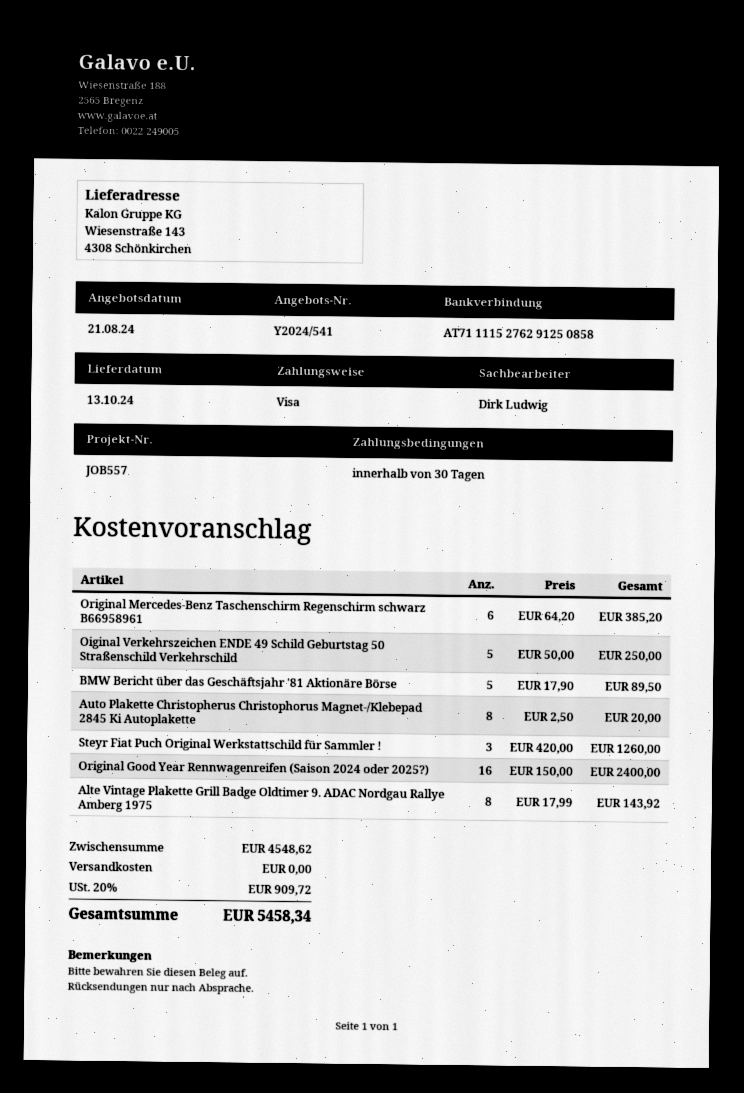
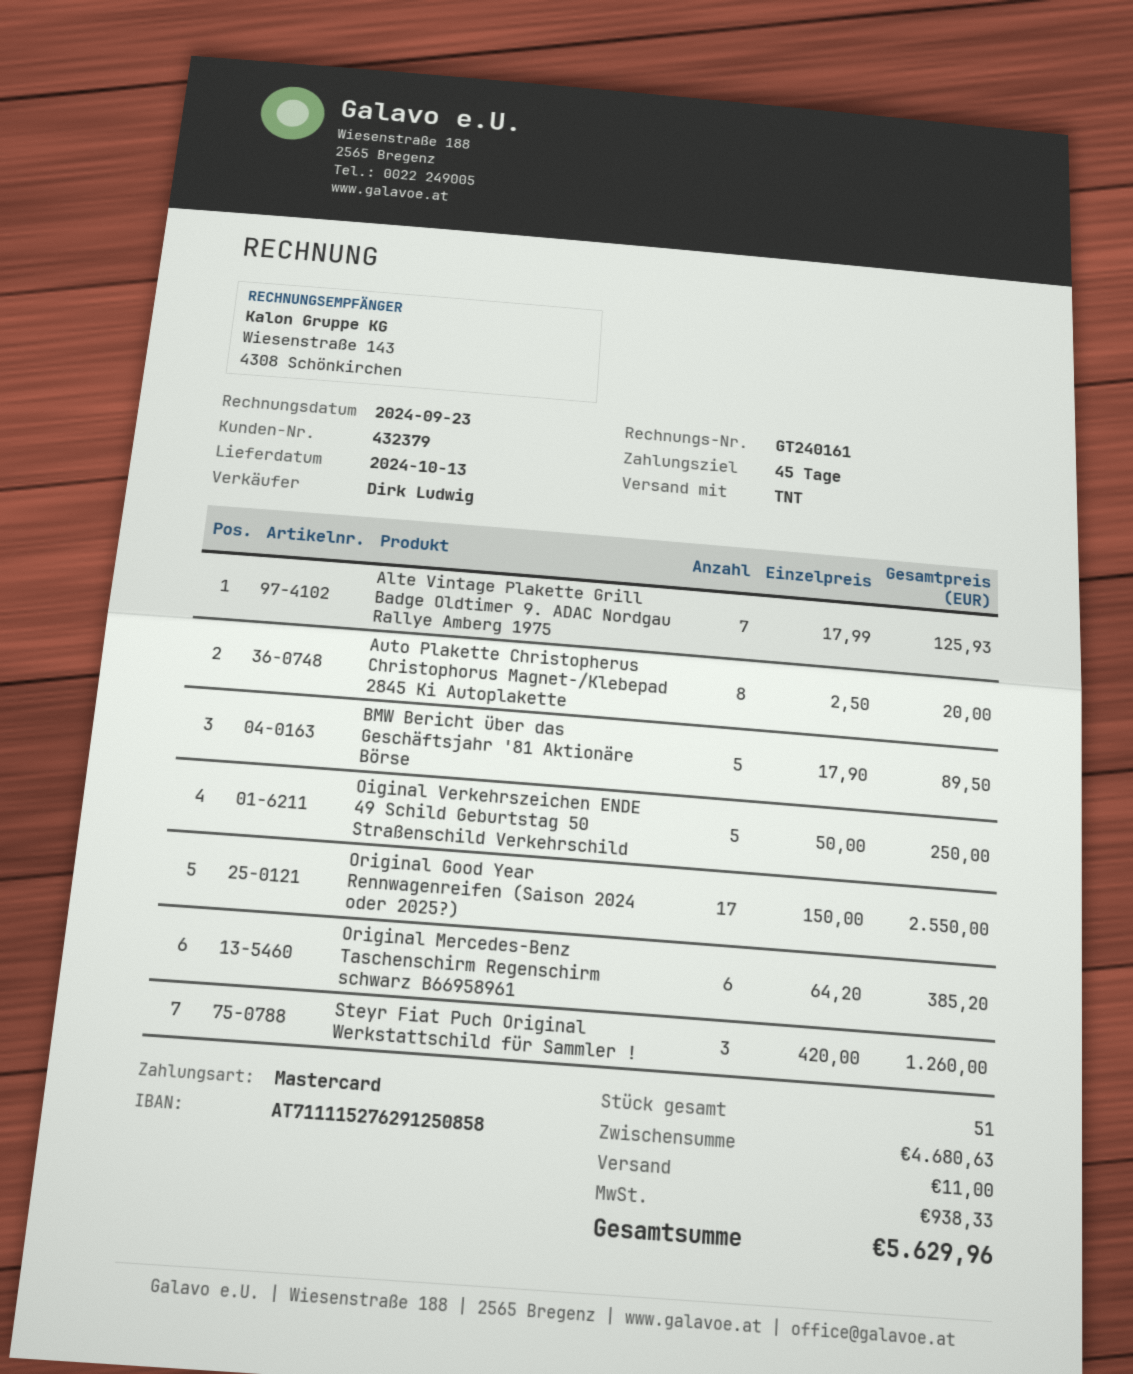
payment terms: 30 days -> 45 days
payment method: Visa -> Mastercard
Original Good Year Rennwagenreifen (Saison 2024 oder 2025?): 16 x 150.00 = 2400.00 -> 17 x 150.00 = 2550.00
Alte Vintage Plakette Grill Badge Oldtimer 9. ADAC Nordgau Rallye Amberg 1975: 8 x 17.99 = 143.92 -> 7 x 17.99 = 125.93
subtotal: 4548.62 -> 4680.63
shipping: 0.00 -> 11.00
tax: 909.72 -> 938.33
total: 5458.34 -> 5629.96

